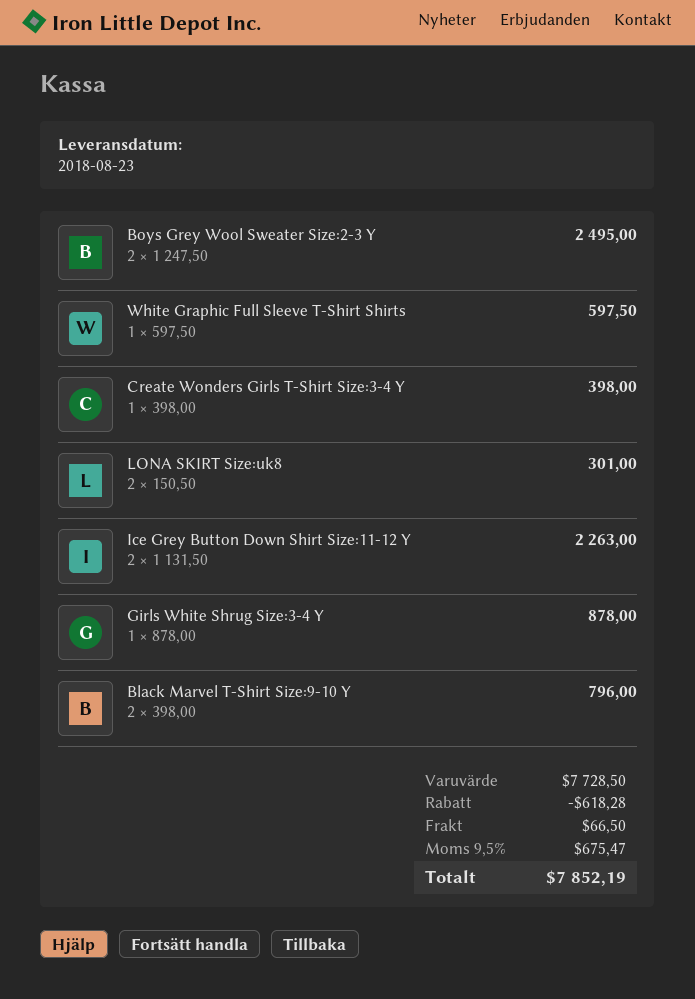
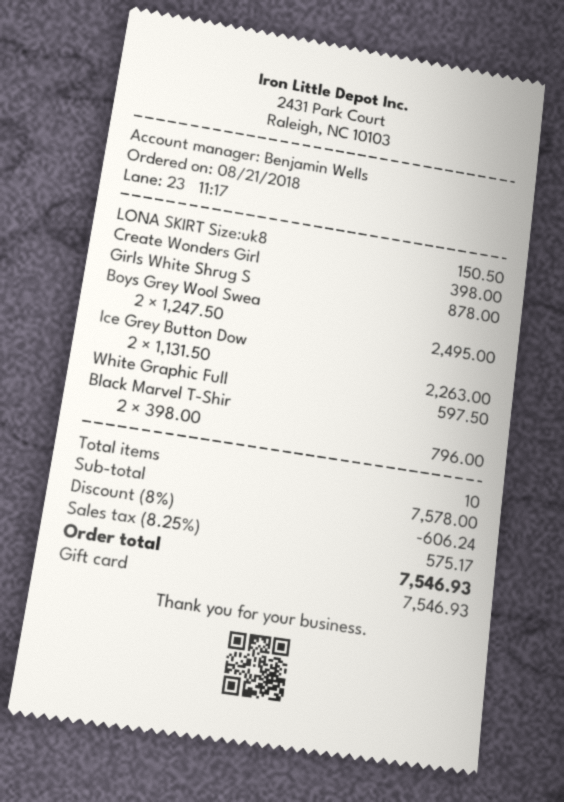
LONA SKIRT Size:uk8: 2 x 150.50 = 301.00 -> 1 x 150.50 = 150.50
subtotal: 7728.50 -> 7578.00
discount: 618.28 -> 606.24
shipping: 66.50 -> none
tax: 9.5% = 675.47 -> 8.25% = 575.17
total: 7852.19 -> 7546.93

